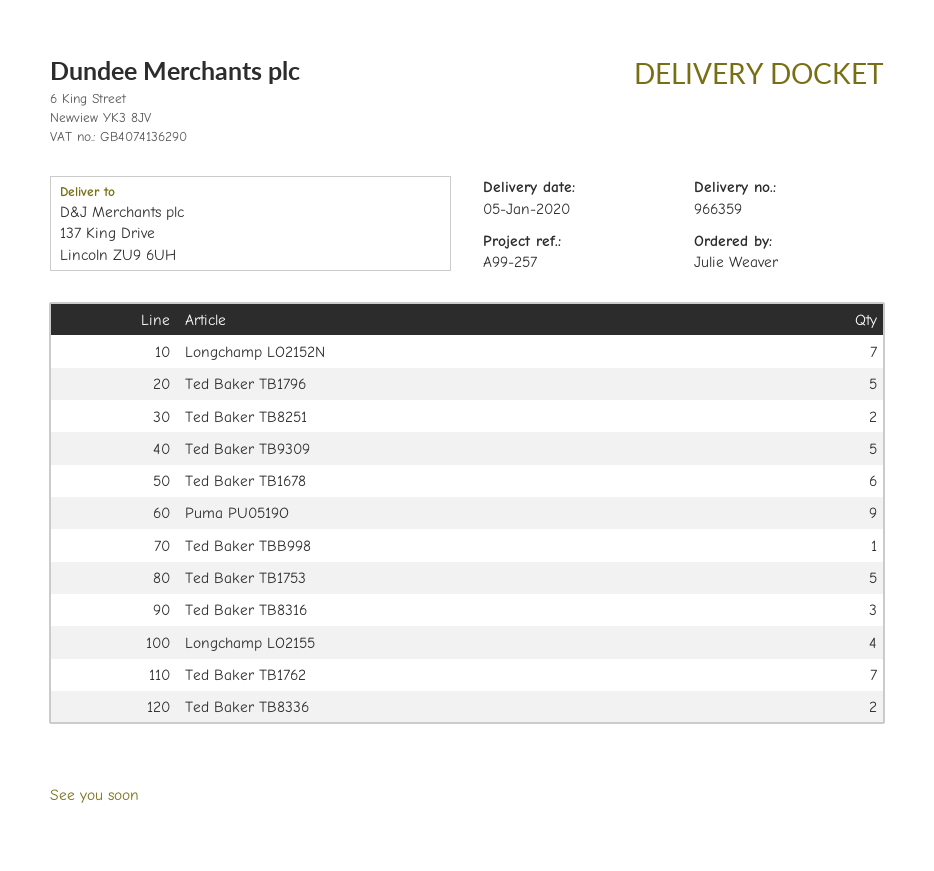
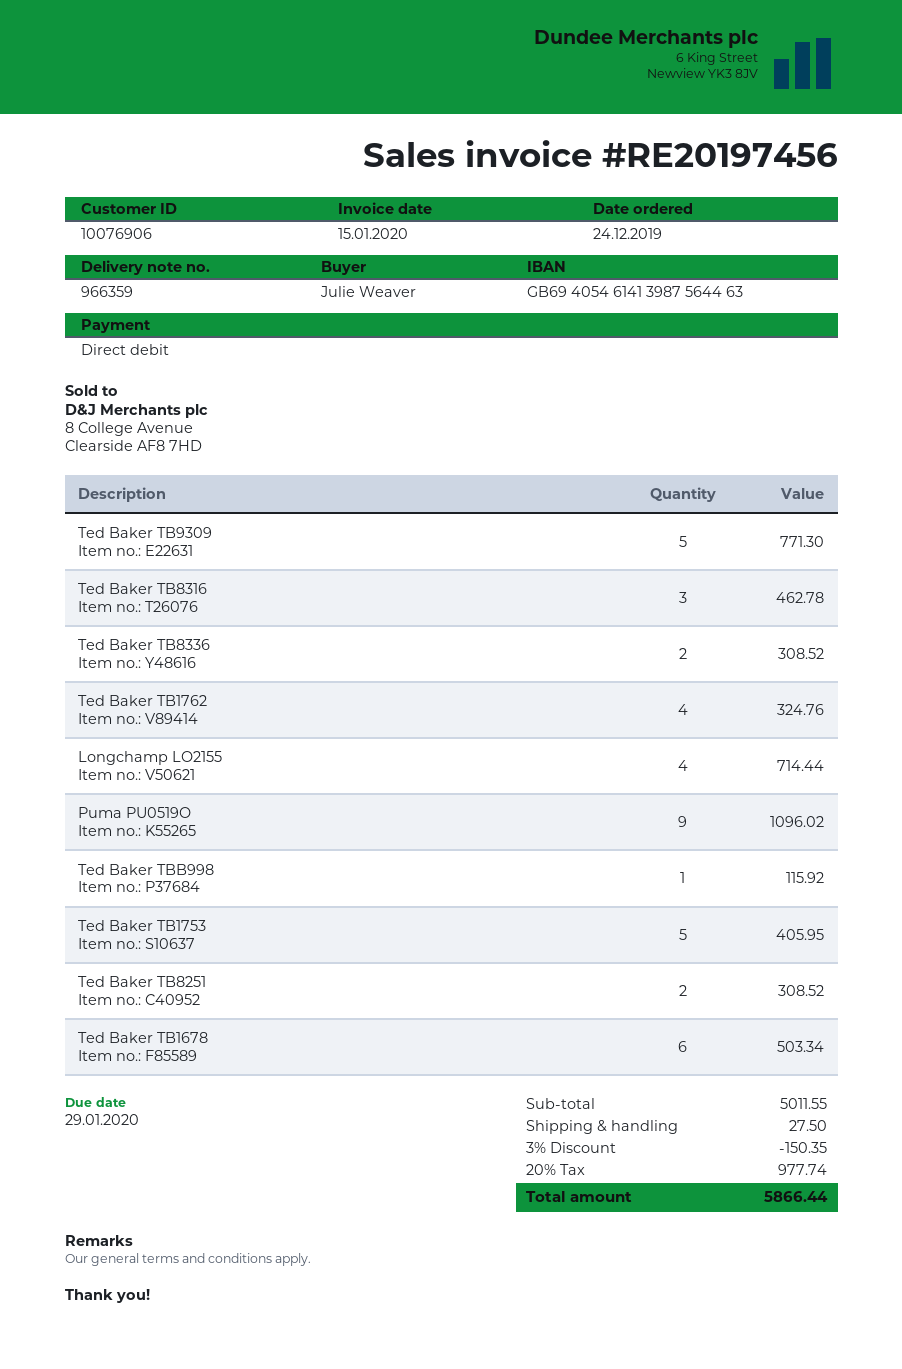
Longchamp LO2152N: 7 -> none
Ted Baker TB1796: 5 -> none
Ted Baker TB1762: 7 -> 4

